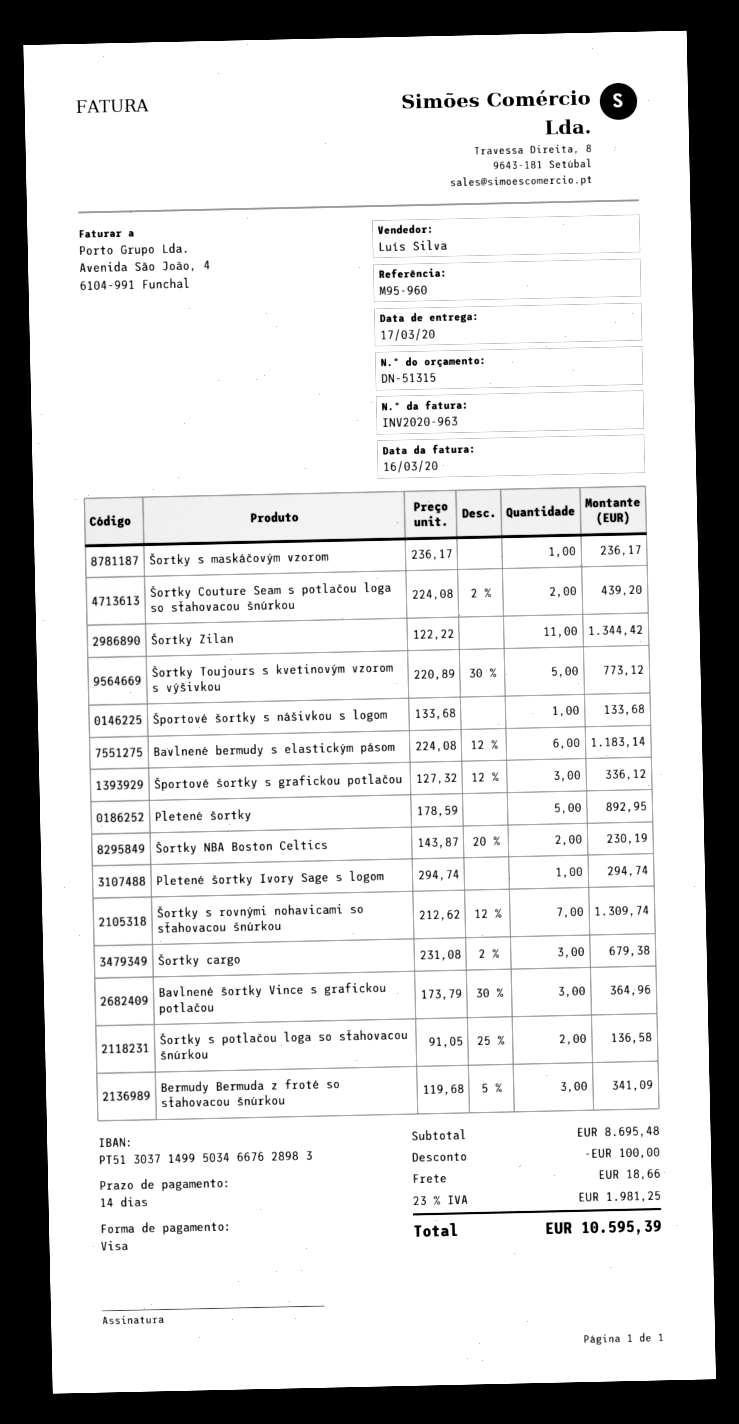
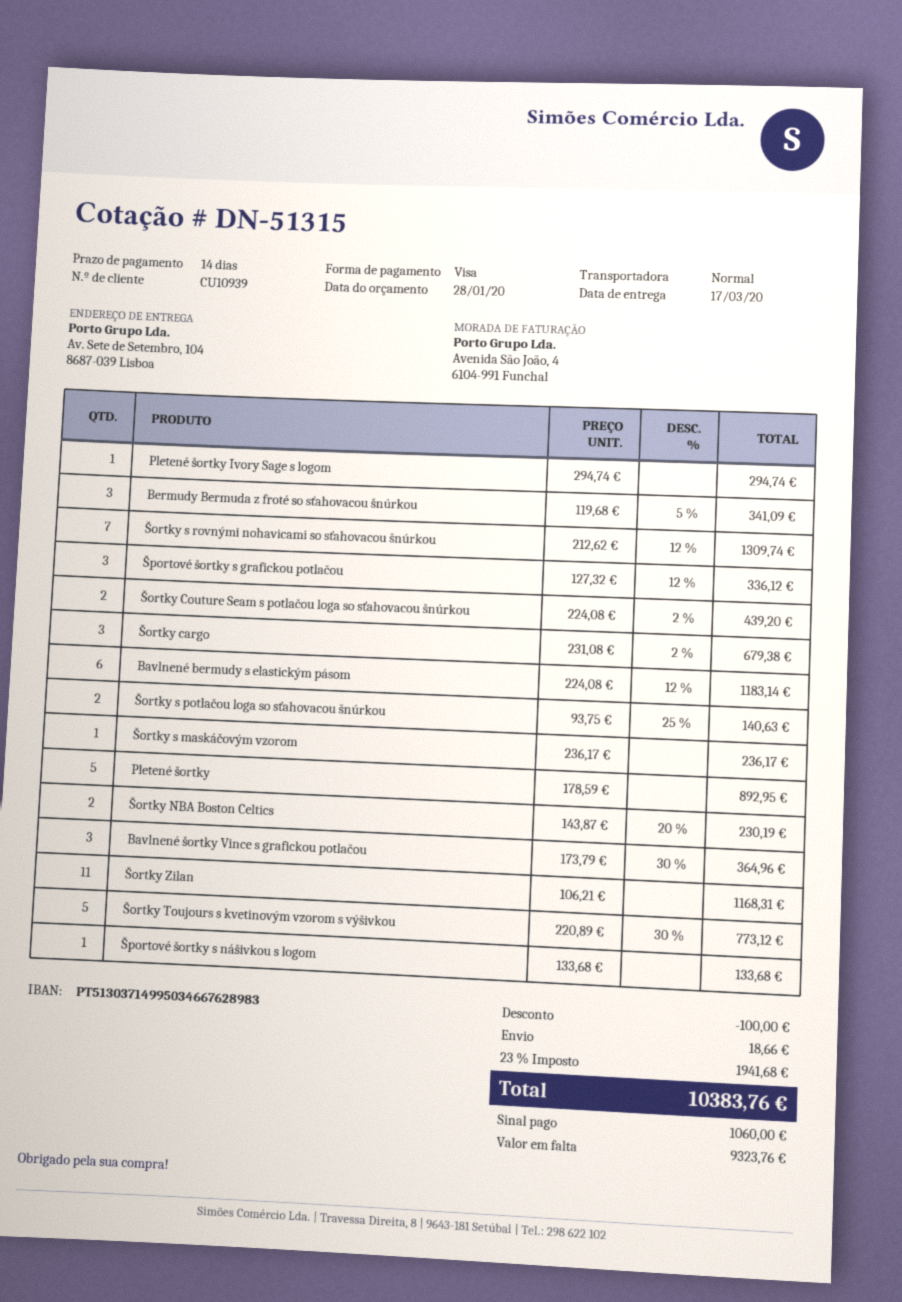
Šortky Zilan: 11 x 122.22 = 1344.42 -> 11 x 106.21 = 1168.31
Šortky s potlačou loga so sťahovacou šnúrkou: 2 x 91.05 - 25% = 136.58 -> 2 x 93.75 - 25% = 140.63
tax: 23% = 1981.25 -> 23% = 1941.68
total: 10595.39 -> 10383.76

